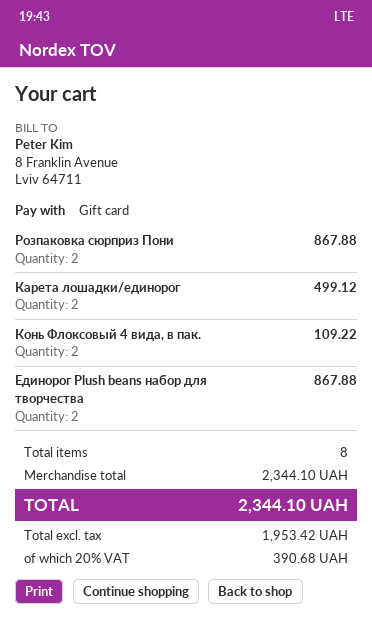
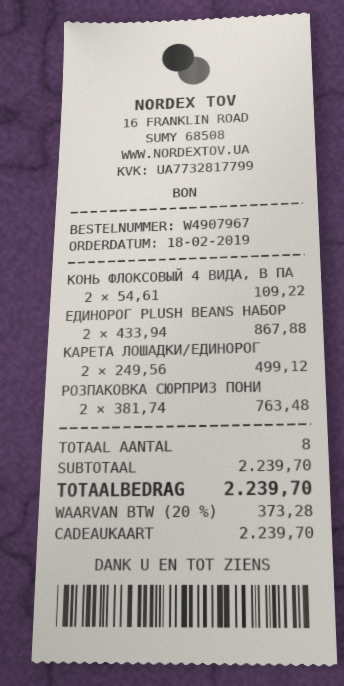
Розпаковка сюрприз Пони: 2 for 867.88 -> 2 for 763.48
subtotal: 2344.10 -> 2239.70
tax: 20% = 390.68 -> 20% = 373.28
total: 2344.10 -> 2239.70

